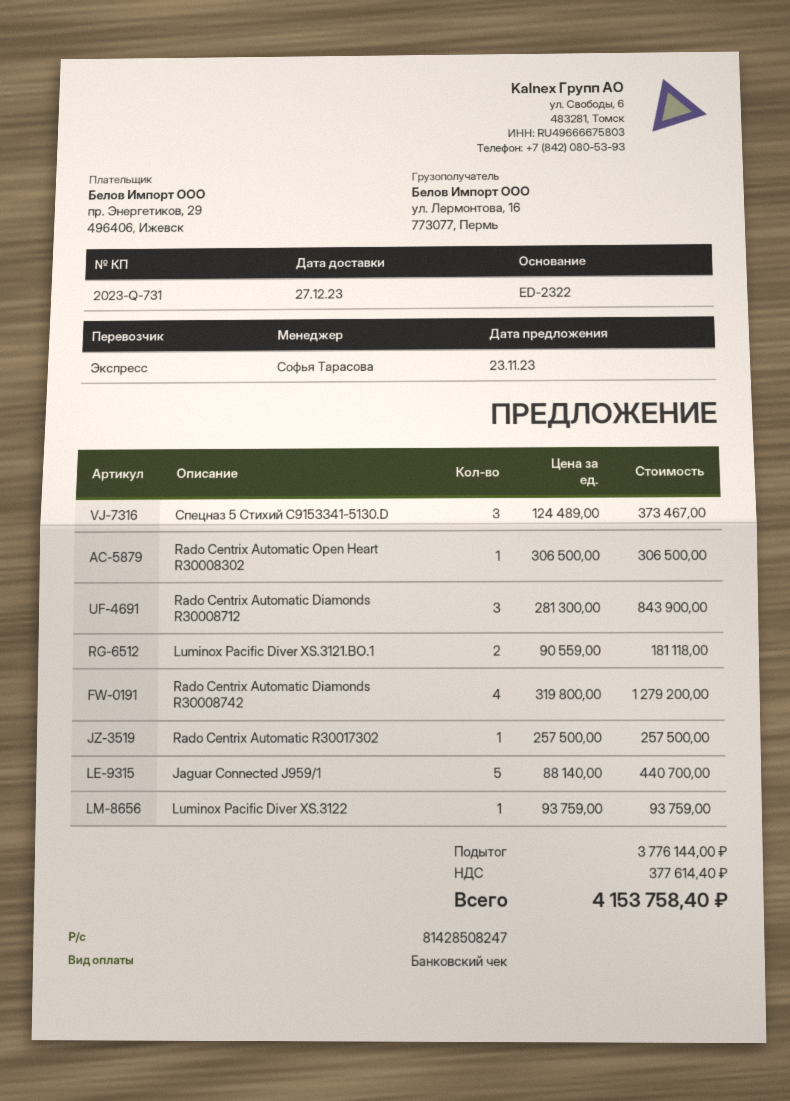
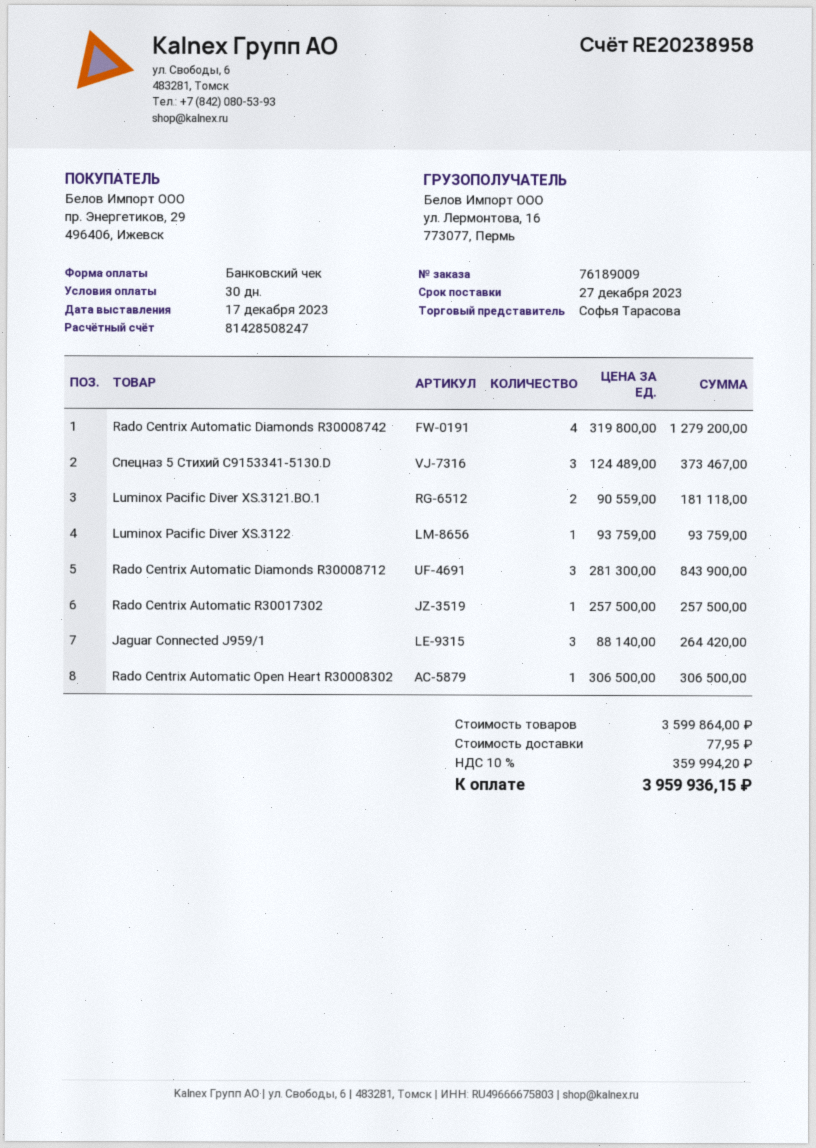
Jaguar Connected J959/1: 5 x 88140.00 = 440700.00 -> 3 x 88140.00 = 264420.00
subtotal: 3776144.00 -> 3599864.00
shipping: none -> 77.95
tax: 377614.40 -> 359994.20
total: 4153758.40 -> 3959936.15

